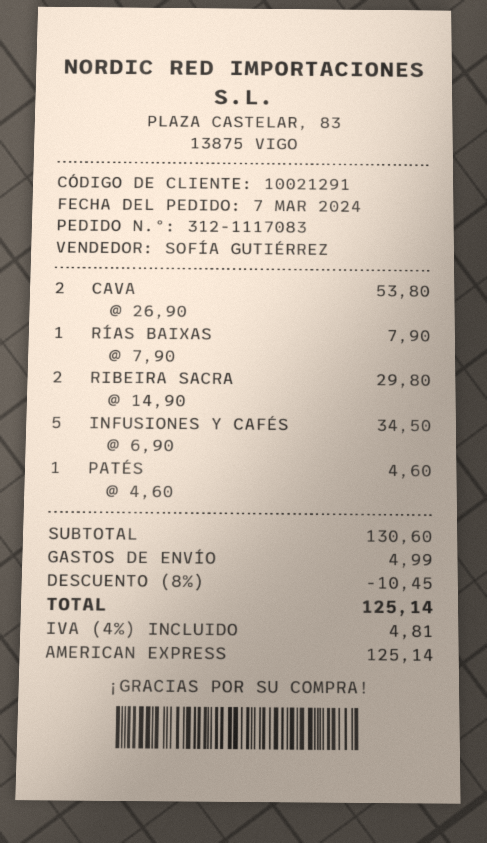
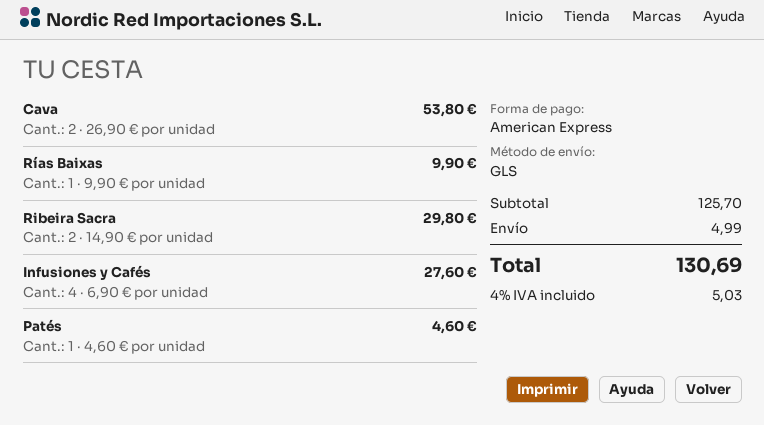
RÍAS BAIXAS: 1 x 7.90 = 7.90 -> 1 x 9.90 = 9.90
INFUSIONES Y CAFÉS: 5 x 6.90 = 34.50 -> 4 x 6.90 = 27.60
subtotal: 130.60 -> 125.70
discount: 8% = 10.45 -> none
tax: 4% = 4.81 -> 4% = 5.03
total: 125.14 -> 130.69

